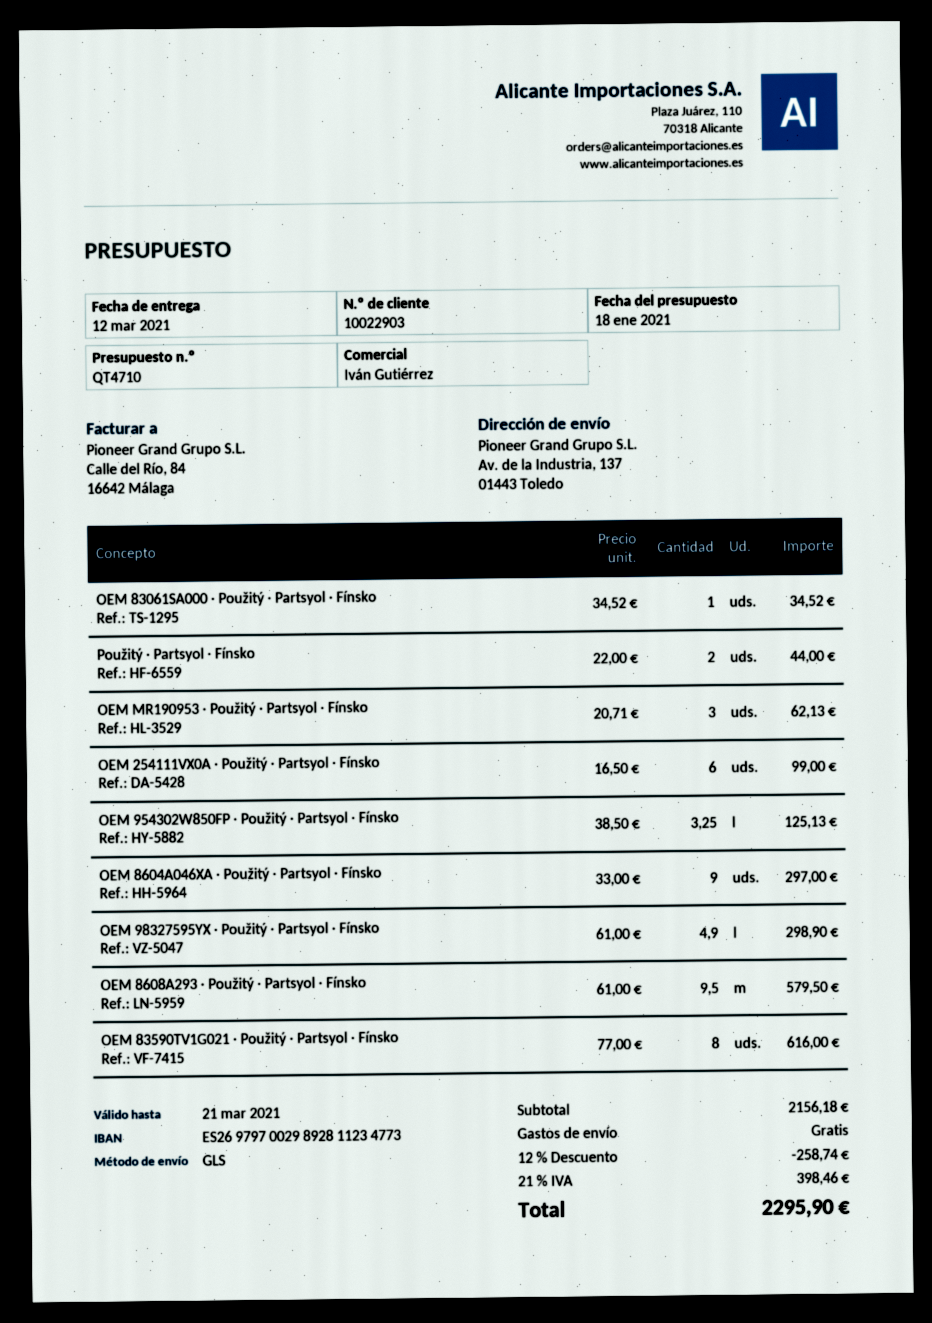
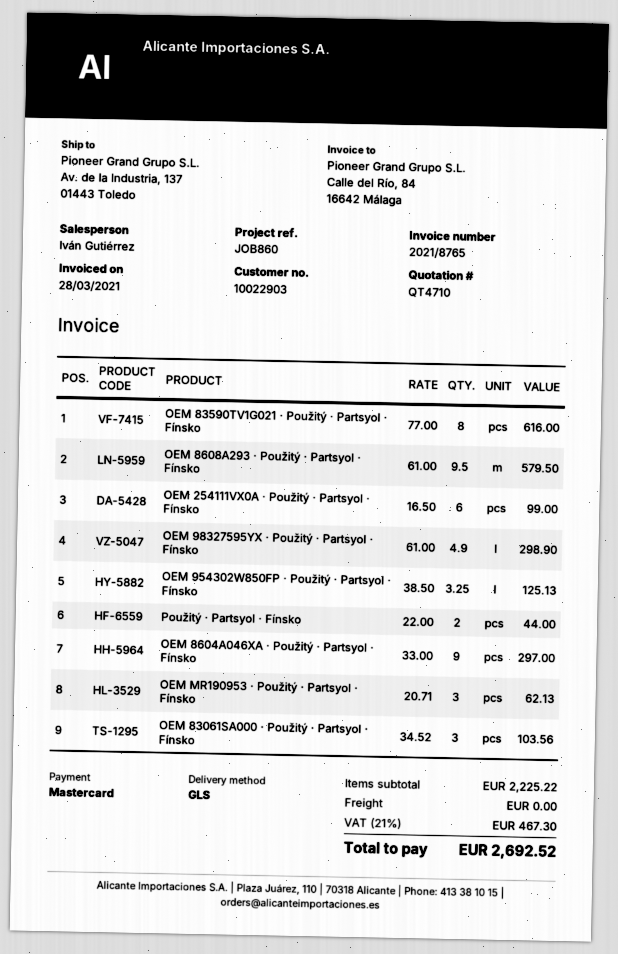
OEM 83061SA000 · Použitý · Partsyol · Fínsko: 1 x 34.52 = 34.52 -> 3 x 34.52 = 103.56
subtotal: 2156.18 -> 2225.22
discount: 12% = 258.74 -> none
tax: 21% = 398.46 -> 21% = 467.30
total: 2295.90 -> 2692.52

